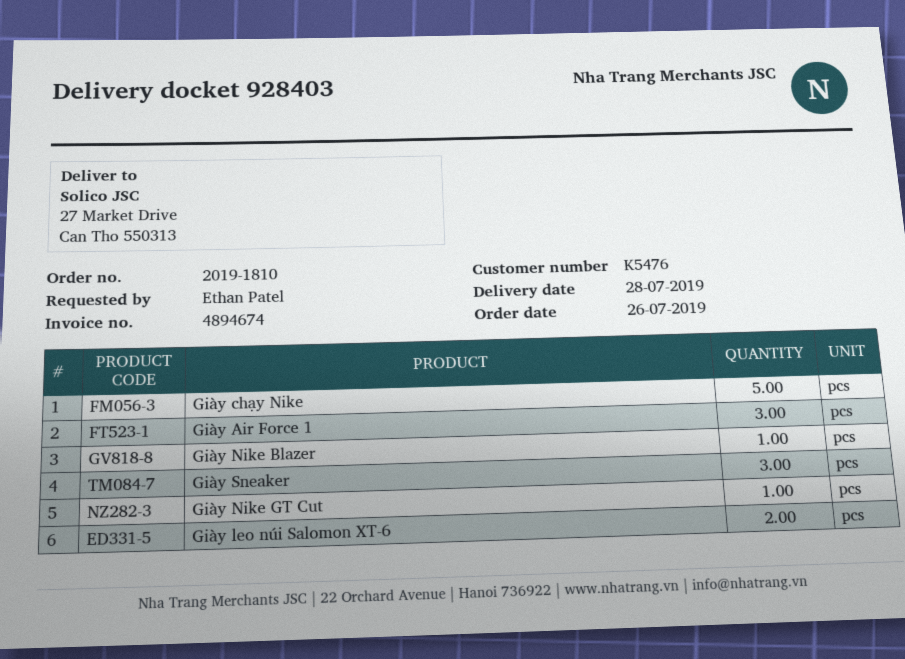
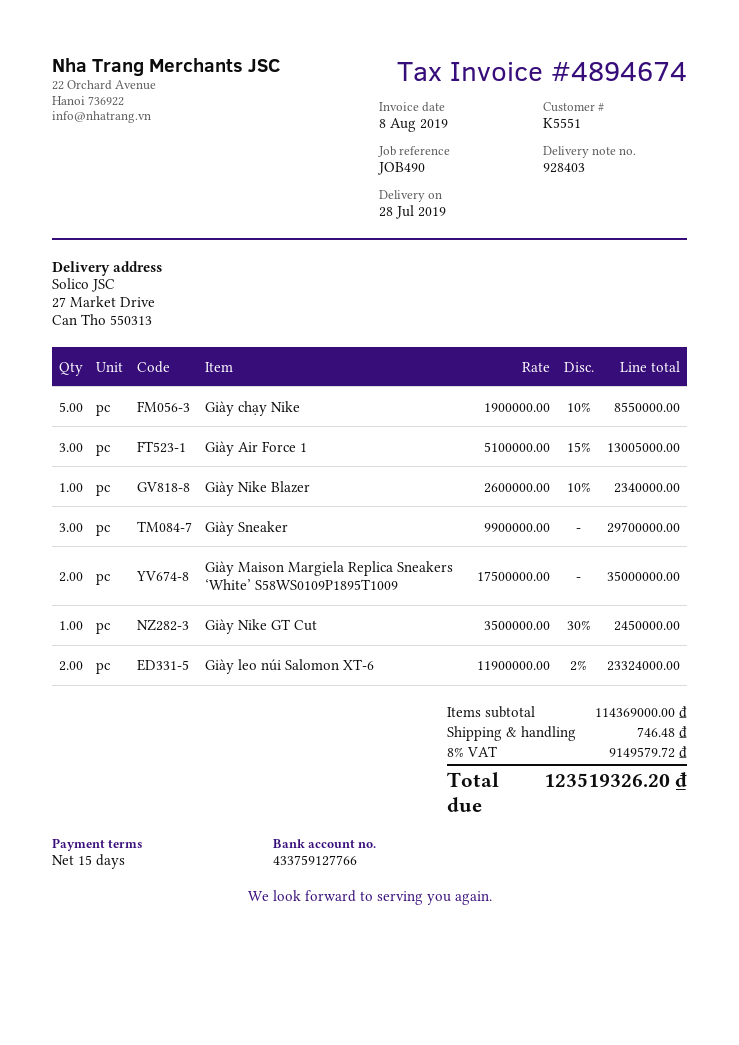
customer number: K5476 -> K5551
Giày Maison Margiela Replica Sneakers ‘White’ S58WS0109P1895T1009: none -> 2

